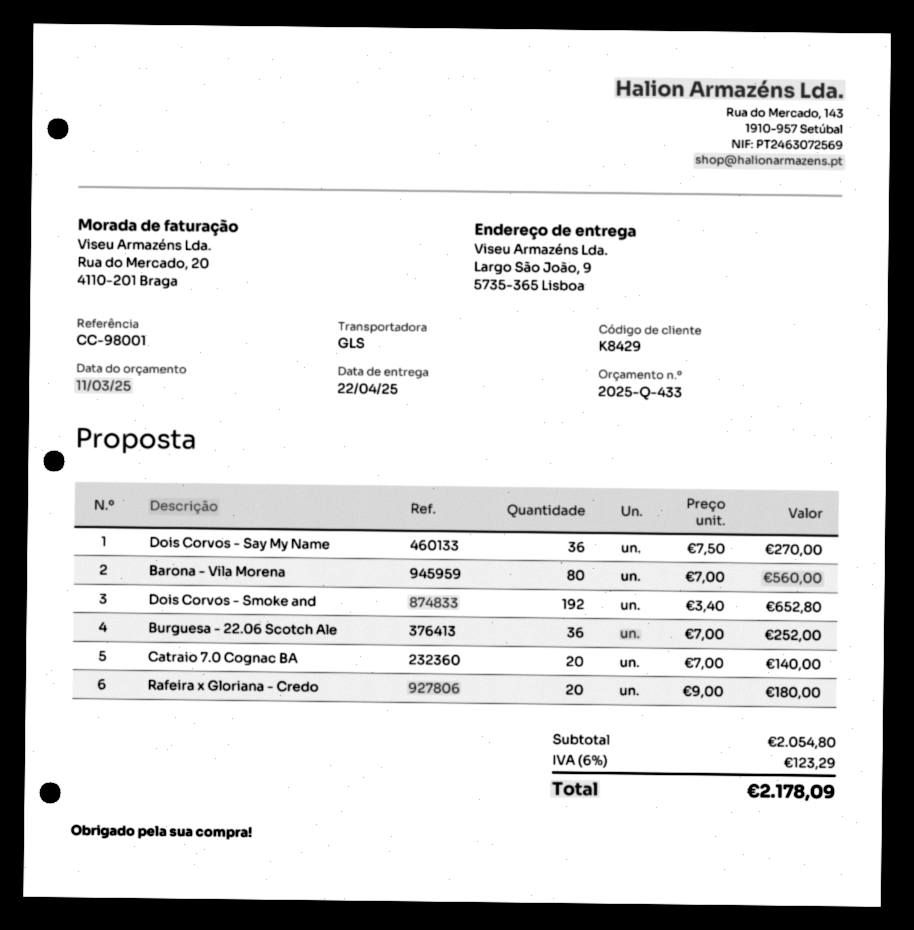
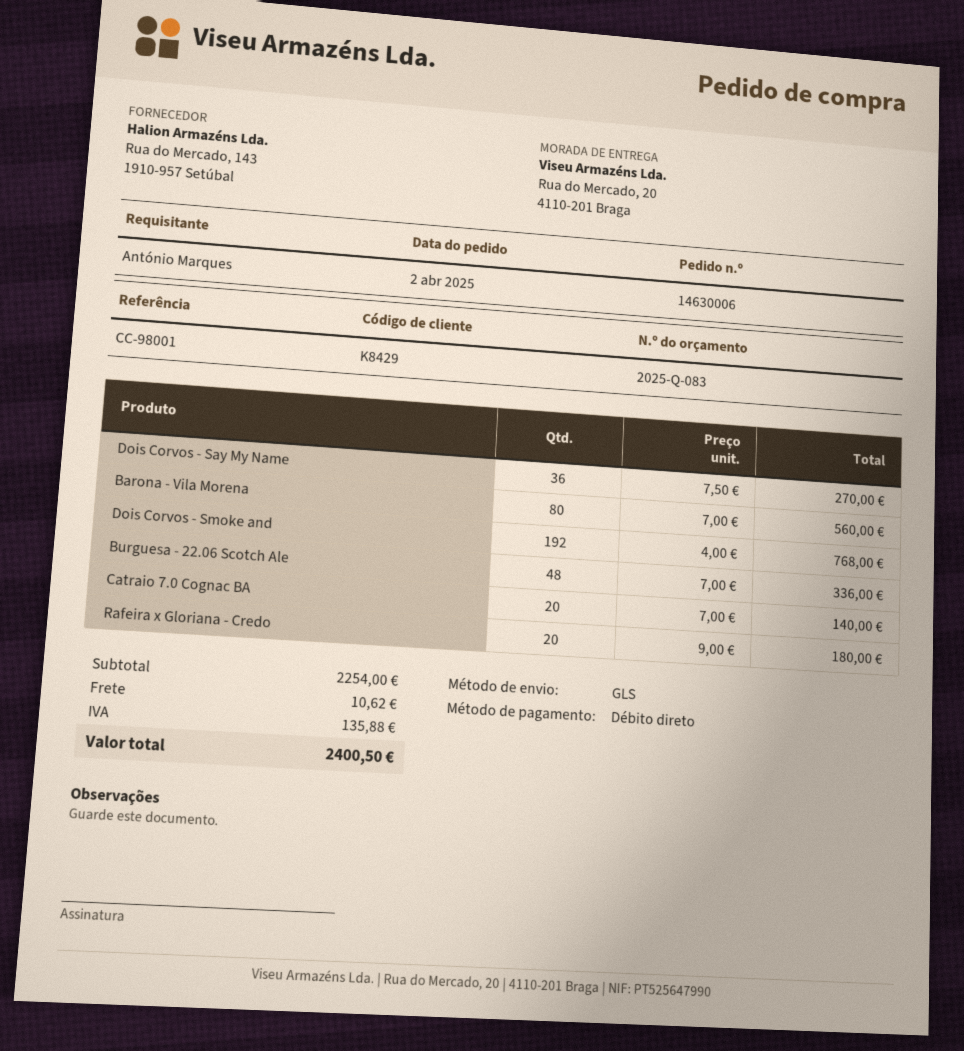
quote number: 2025-Q-433 -> 2025-Q-083
ship to: Largo São João, 9, 5735-365 Lisboa -> Rua do Mercado, 20, 4110-201 Braga
Dois Corvos - Smoke and: 192 x 3.40 = 652.80 -> 192 x 4.00 = 768.00
Burguesa - 22.06 Scotch Ale: 36 x 7.00 = 252.00 -> 48 x 7.00 = 336.00
subtotal: 2054.80 -> 2254.00
shipping: none -> 10.62
tax: 123.29 -> 135.88
total: 2178.09 -> 2400.50

